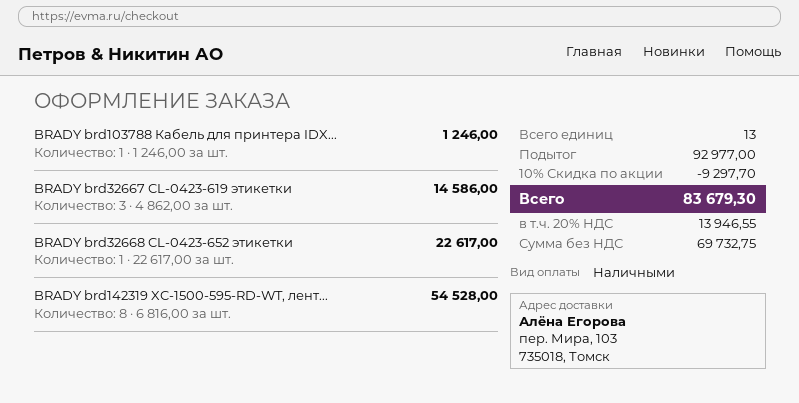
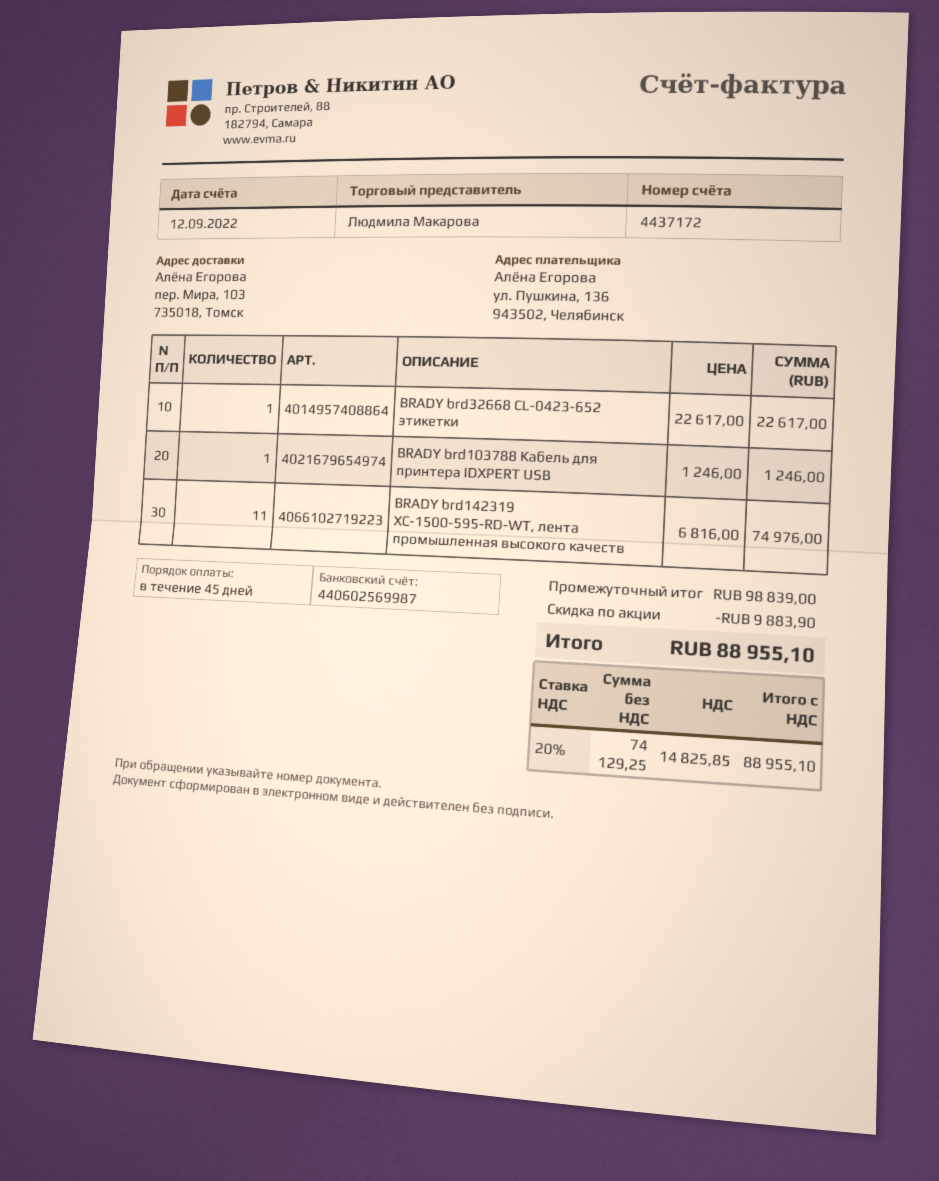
BRADY brd32667 CL-0423-619 этикетки: 3 x 4862.00 = 14586.00 -> none
BRADY brd142319 XC-1500-595-RD-WT, лент...: 8 x 6816.00 = 54528.00 -> 11 x 6816.00 = 74976.00
subtotal: 92977.00 -> 98839.00
discount: 9297.70 -> 9883.90
net: 69732.75 -> 74129.25
tax: 20% = 13946.55 -> 20% = 14825.85
total: 83679.30 -> 88955.10

